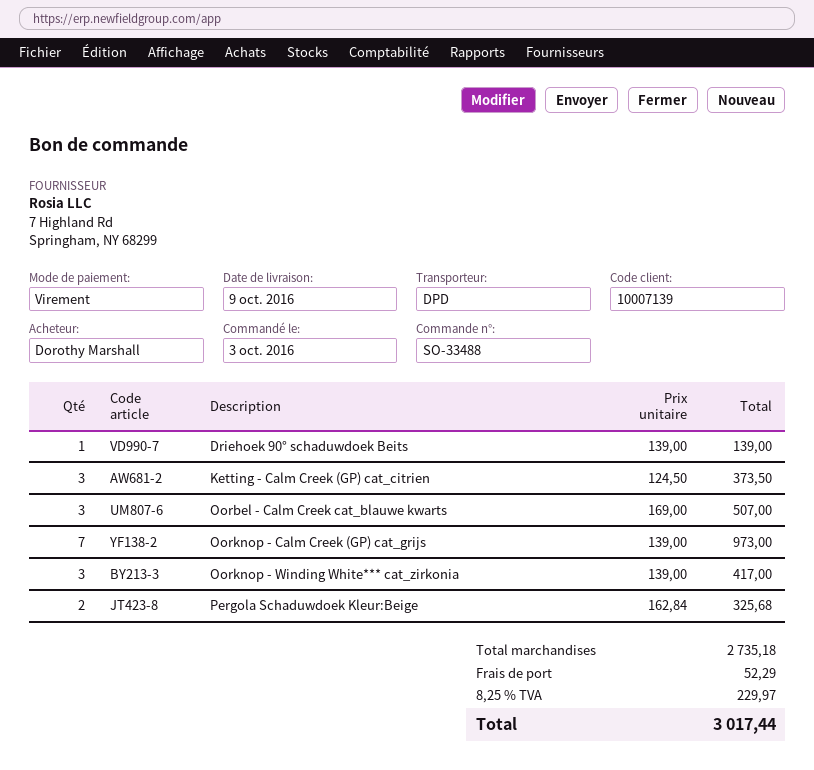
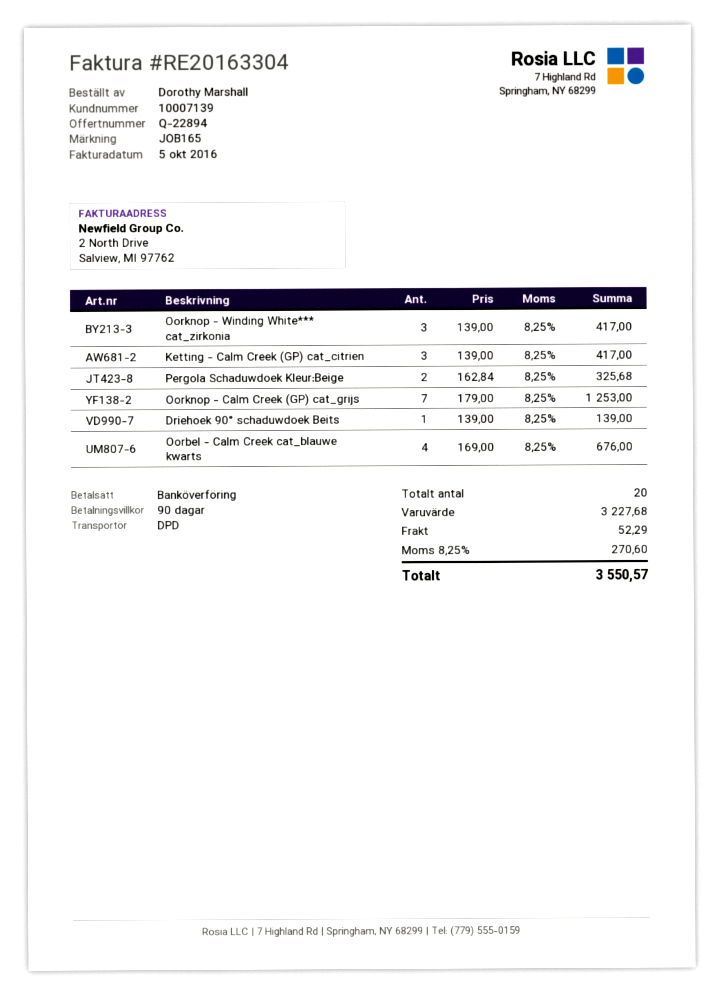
Ketting - Calm Creek (GP) cat_citrien: 3 x 124.50 = 373.50 -> 3 x 139.00 = 417.00
Oorbel - Calm Creek cat_blauwe kwarts: 3 x 169.00 = 507.00 -> 4 x 169.00 = 676.00
Oorknop - Calm Creek (GP) cat_grijs: 7 x 139.00 = 973.00 -> 7 x 179.00 = 1253.00
subtotal: 2735.18 -> 3227.68
tax: 8.25% = 229.97 -> 8.25% = 270.60
total: 3017.44 -> 3550.57

